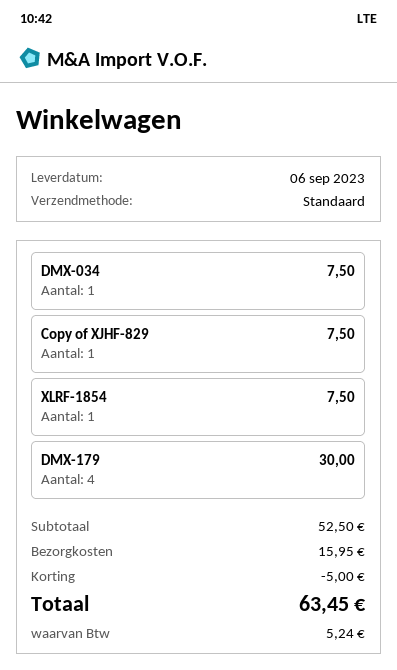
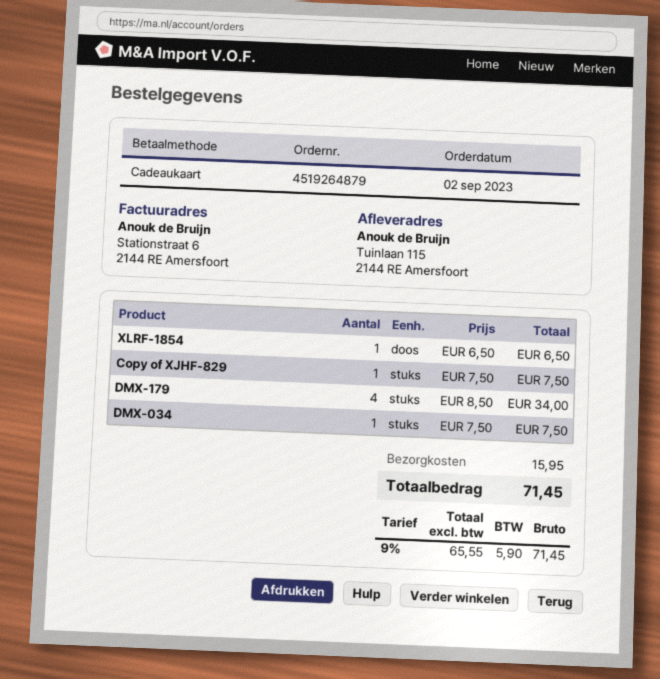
XLRF-1854: 1 for 7.50 -> 1 for 6.50
DMX-179: 4 for 30.00 -> 4 for 34.00
discount: 5.00 -> none
tax: 5.24 -> 5.90
total: 63.45 -> 71.45

